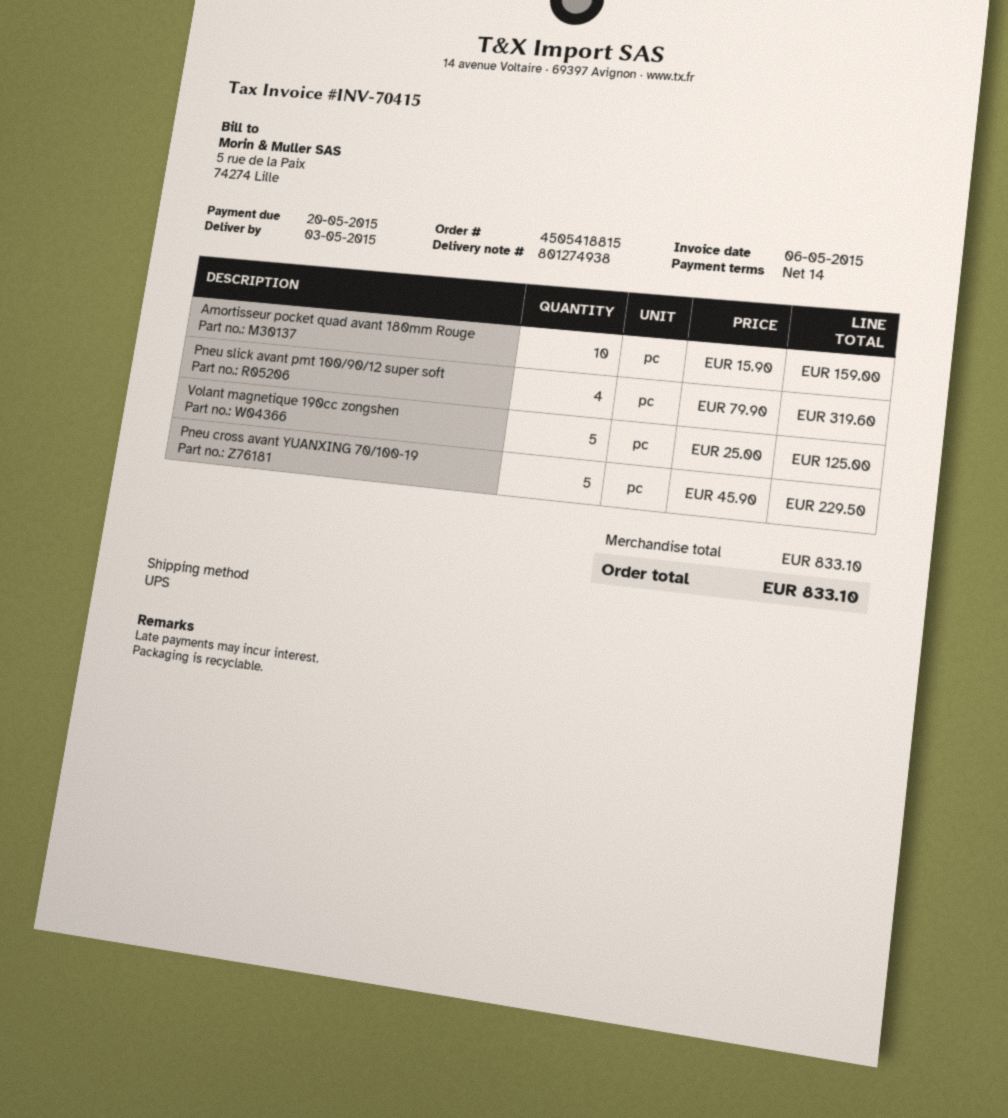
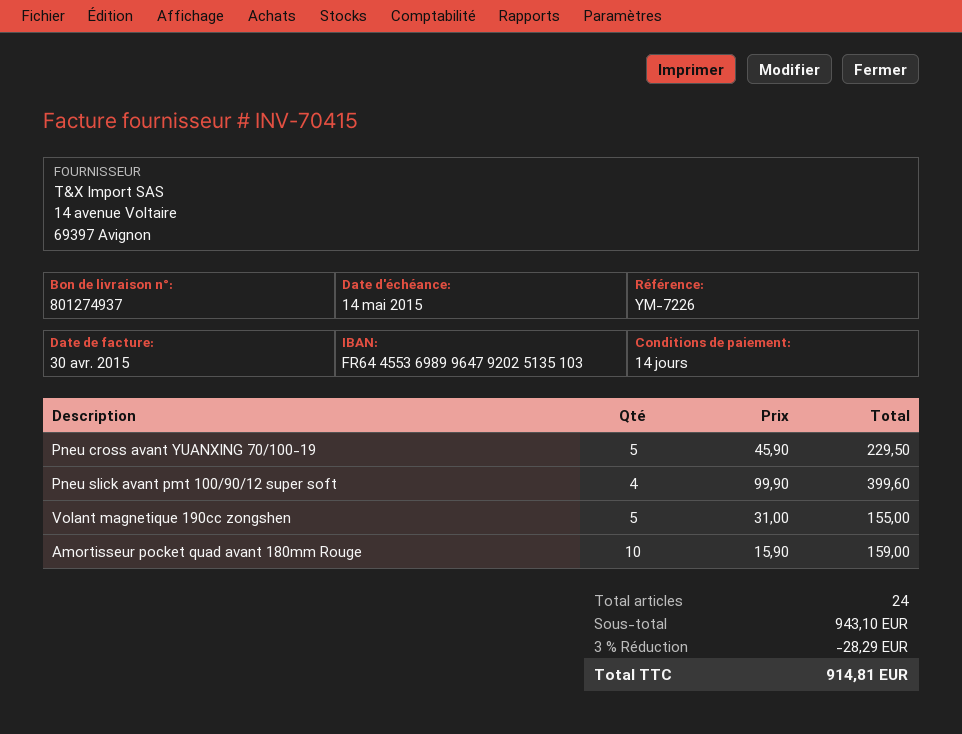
delivery note number: 801274938 -> 801274937
invoice date: 2015-05-06 -> 2015-04-30
due date: 2015-05-20 -> 2015-05-14
Pneu slick avant pmt 100/90/12 super soft: 4 x 79.90 = 319.60 -> 4 x 99.90 = 399.60
Volant magnetique 190cc zongshen: 5 x 25.00 = 125.00 -> 5 x 31.00 = 155.00
subtotal: 833.10 -> 943.10
discount: none -> 3% = 28.29
total: 833.10 -> 914.81

